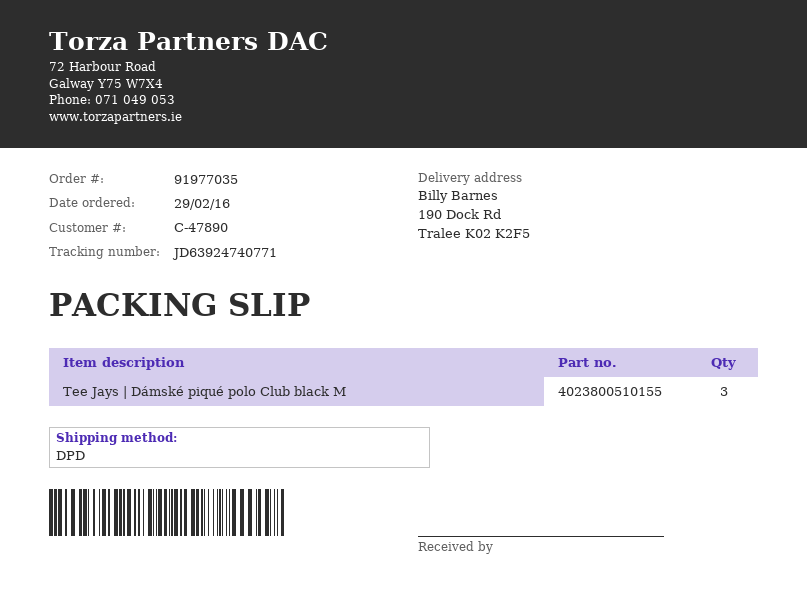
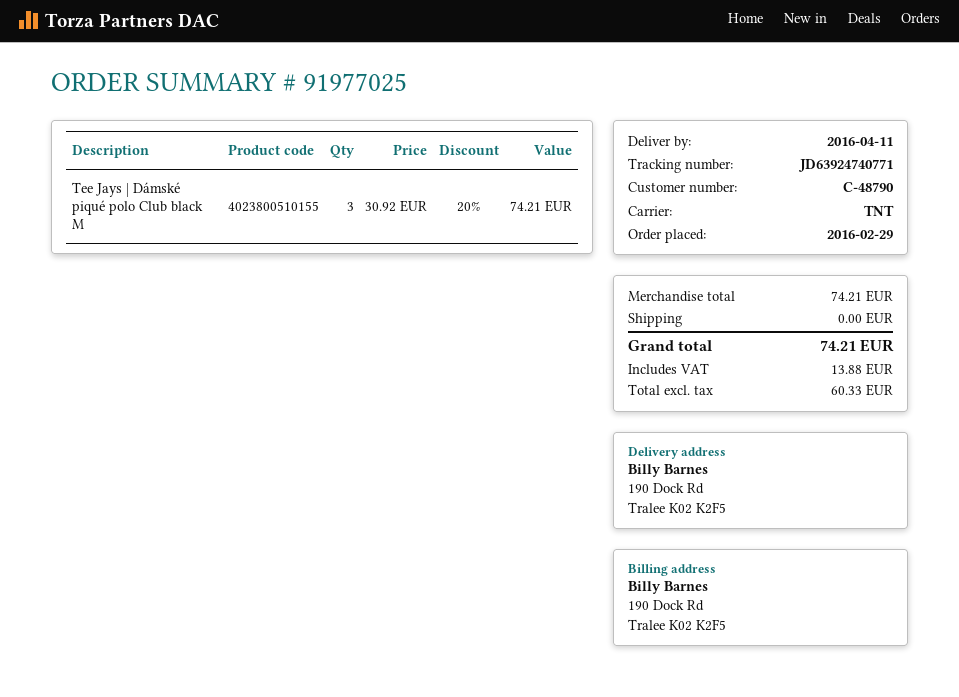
order number: 91977035 -> 91977025
customer number: C-47890 -> C-48790
shipping method: DPD -> TNT

